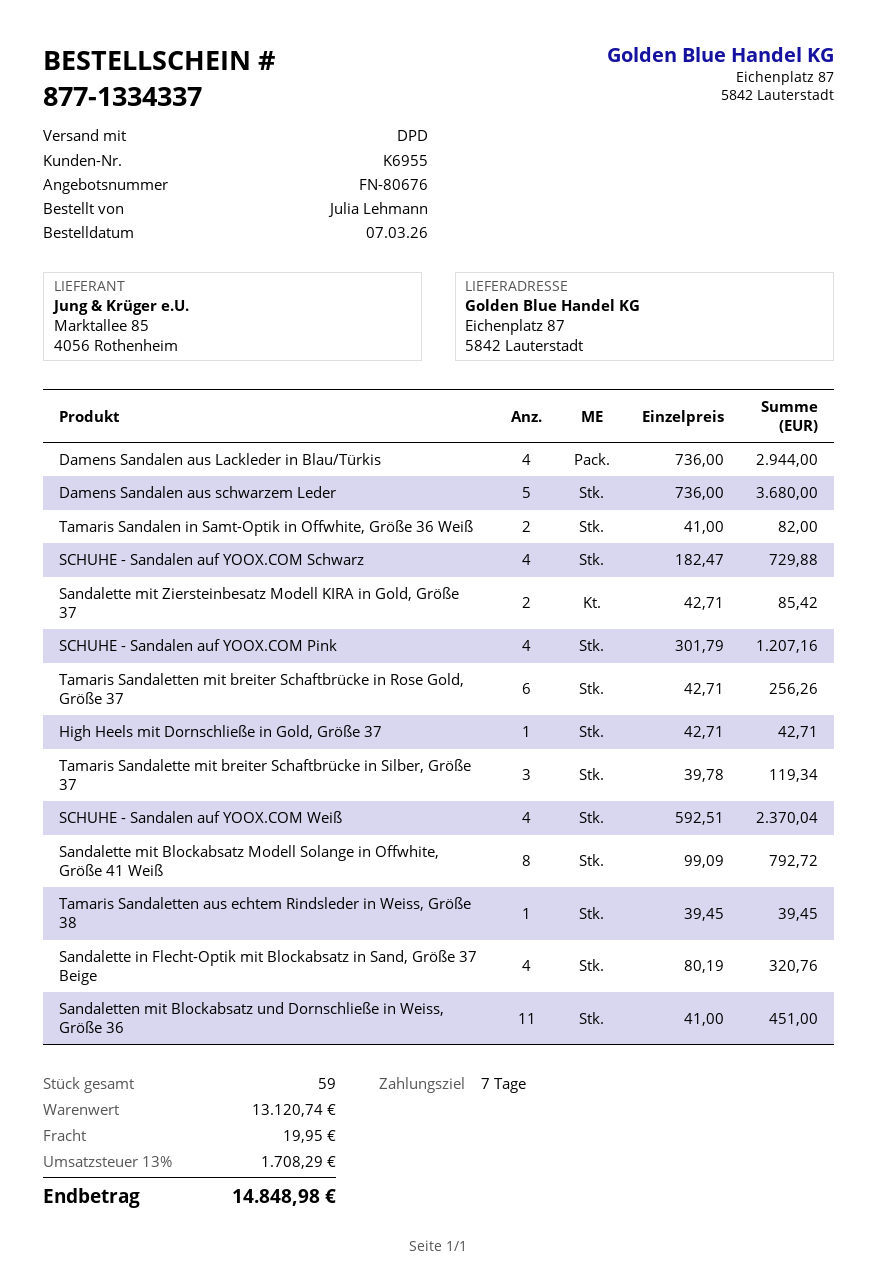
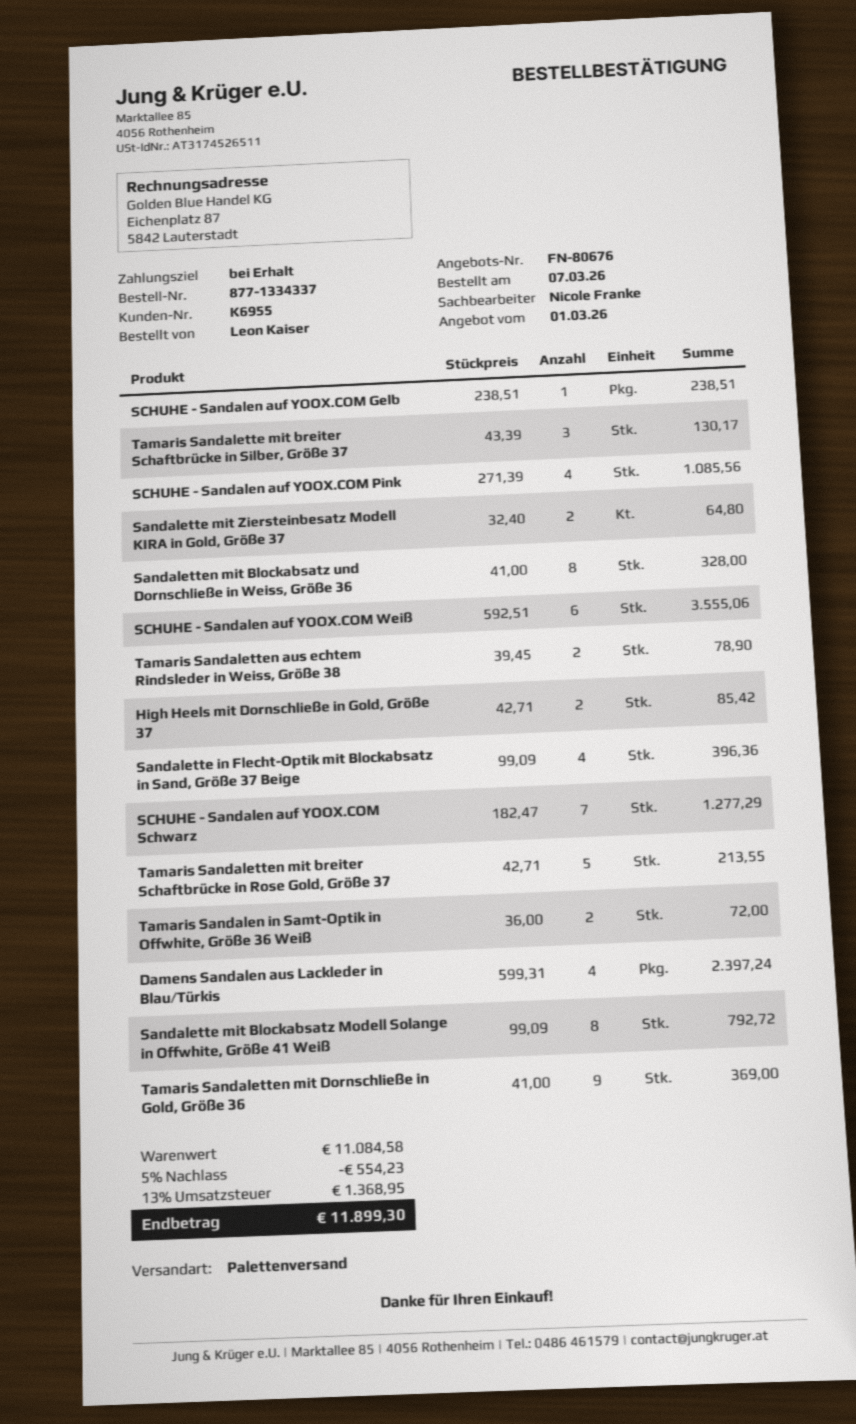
payment terms: 7 days -> on receipt
ordered by: Julia Lehmann -> Leon Kaiser
shipping method: DPD -> pallet freight
Damens Sandalen aus Lackleder in Blau/Türkis: 4 x 736.00 = 2944.00 -> 4 x 599.31 = 2397.24
Damens Sandalen aus schwarzem Leder: 5 x 736.00 = 3680.00 -> none
Tamaris Sandalen in Samt-Optik in Offwhite, Größe 36 Weiß: 2 x 41.00 = 82.00 -> 2 x 36.00 = 72.00
SCHUHE - Sandalen auf YOOX.COM Schwarz: 4 x 182.47 = 729.88 -> 7 x 182.47 = 1277.29
Sandalette mit Ziersteinbesatz Modell KIRA in Gold, Größe 37: 2 x 42.71 = 85.42 -> 2 x 32.40 = 64.80
SCHUHE - Sandalen auf YOOX.COM Pink: 4 x 301.79 = 1207.16 -> 4 x 271.39 = 1085.56
Tamaris Sandaletten mit breiter Schaftbrücke in Rose Gold, Größe 37: 6 x 42.71 = 256.26 -> 5 x 42.71 = 213.55
High Heels mit Dornschließe in Gold, Größe 37: 1 x 42.71 = 42.71 -> 2 x 42.71 = 85.42
Tamaris Sandalette mit breiter Schaftbrücke in Silber, Größe 37: 3 x 39.78 = 119.34 -> 3 x 43.39 = 130.17
SCHUHE - Sandalen auf YOOX.COM Weiß: 4 x 592.51 = 2370.04 -> 6 x 592.51 = 3555.06
Tamaris Sandaletten aus echtem Rindsleder in Weiss, Größe 38: 1 x 39.45 = 39.45 -> 2 x 39.45 = 78.90
Sandalette in Flecht-Optik mit Blockabsatz in Sand, Größe 37 Beige: 4 x 80.19 = 320.76 -> 4 x 99.09 = 396.36
Sandaletten mit Blockabsatz und Dornschließe in Weiss, Größe 36: 11 x 41.00 = 451.00 -> 8 x 41.00 = 328.00
SCHUHE - Sandalen auf YOOX.COM Gelb: none -> 1 x 238.51 = 238.51
Tamaris Sandaletten mit Dornschließe in Gold, Größe 36: none -> 9 x 41.00 = 369.00
subtotal: 13120.74 -> 11084.58
discount: none -> 5% = 554.23
shipping: 19.95 -> none
tax: 13% = 1708.29 -> 13% = 1368.95
total: 14848.98 -> 11899.30

